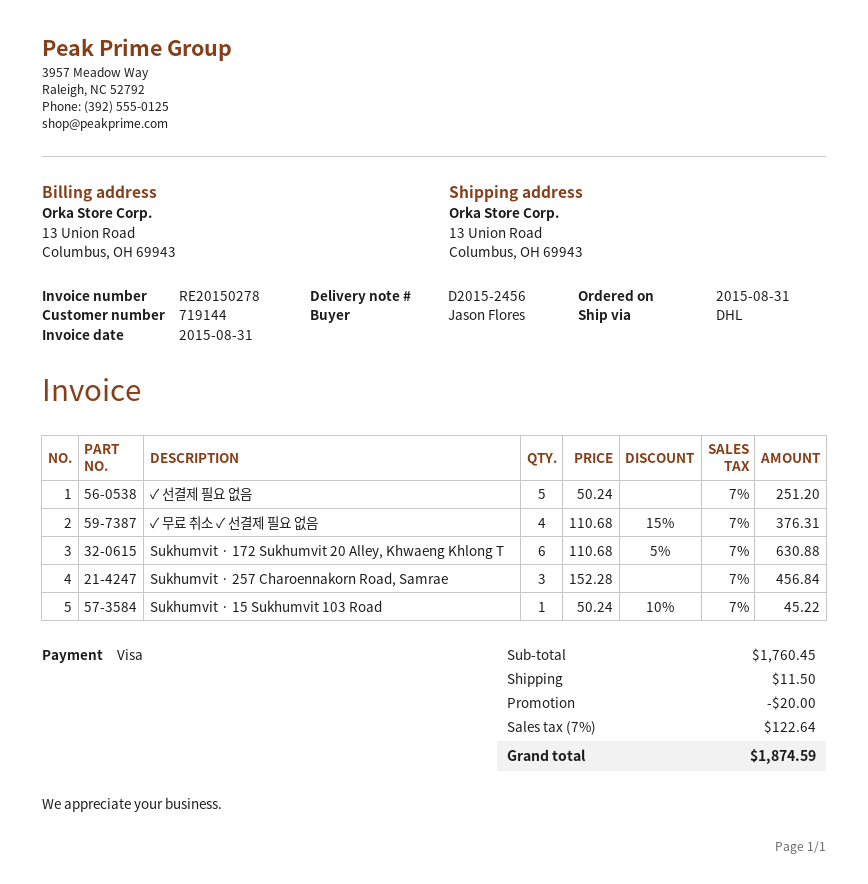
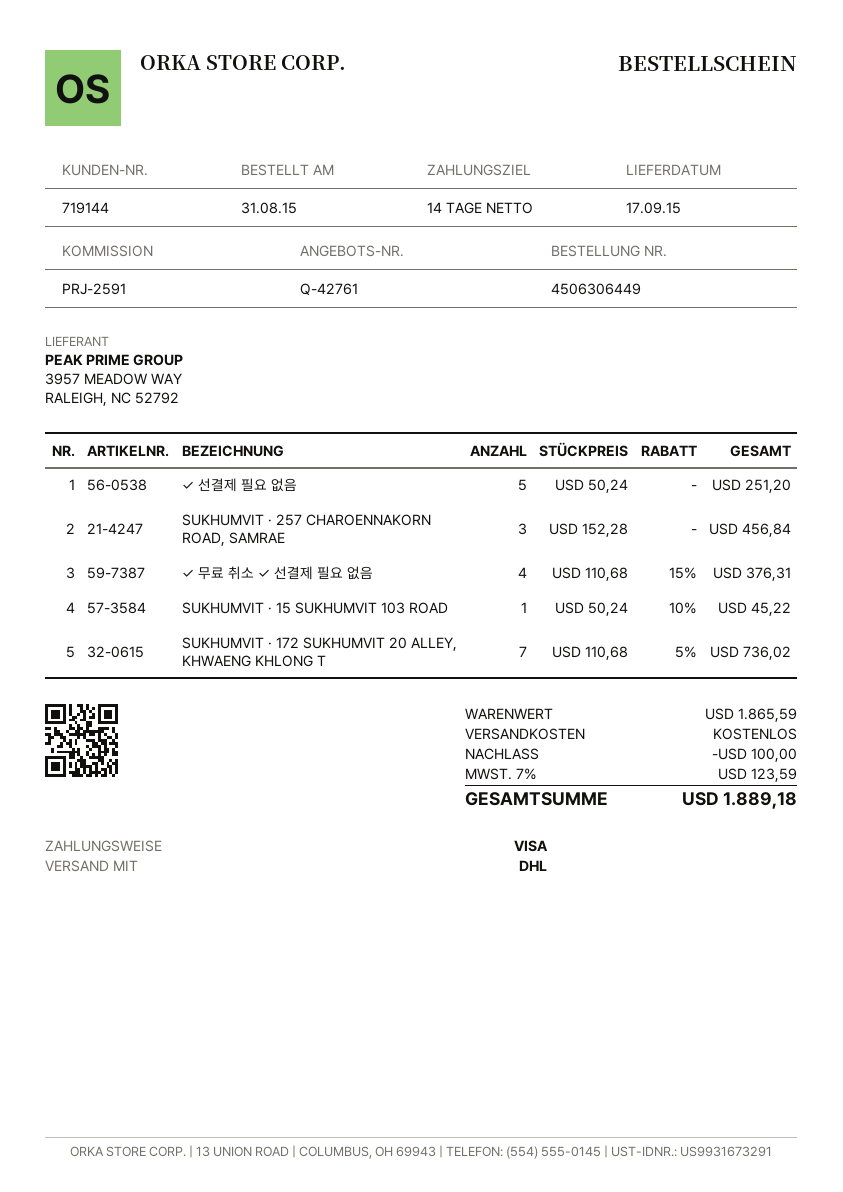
Sukhumvit · 172 Sukhumvit 20 Alley, Khwaeng Khlong T: 6 x 110.68 - 5% = 630.88 -> 7 x 110.68 - 5% = 736.02
subtotal: 1760.45 -> 1865.59
discount: 20.00 -> 100.00
shipping: 11.50 -> 0.00
tax: 7% = 122.64 -> 7% = 123.59
total: 1874.59 -> 1889.18

